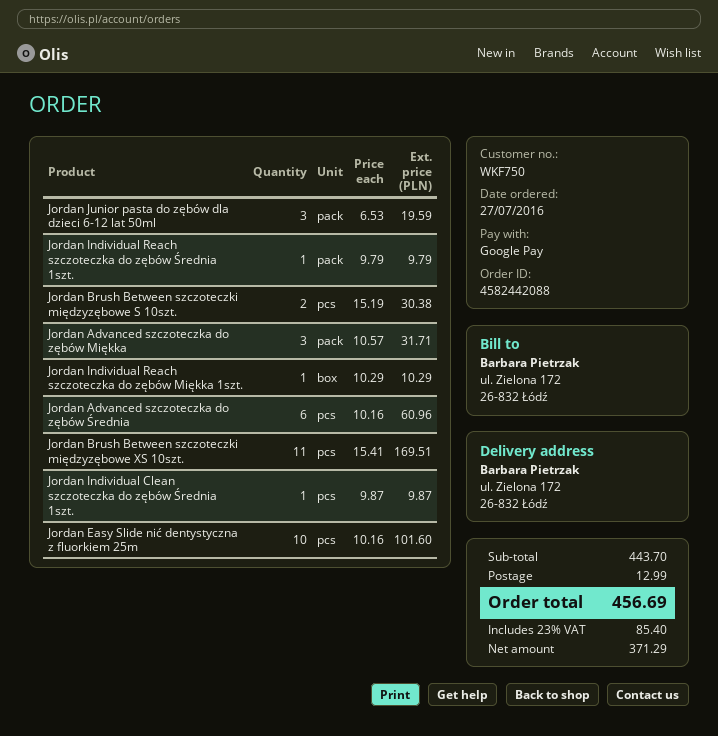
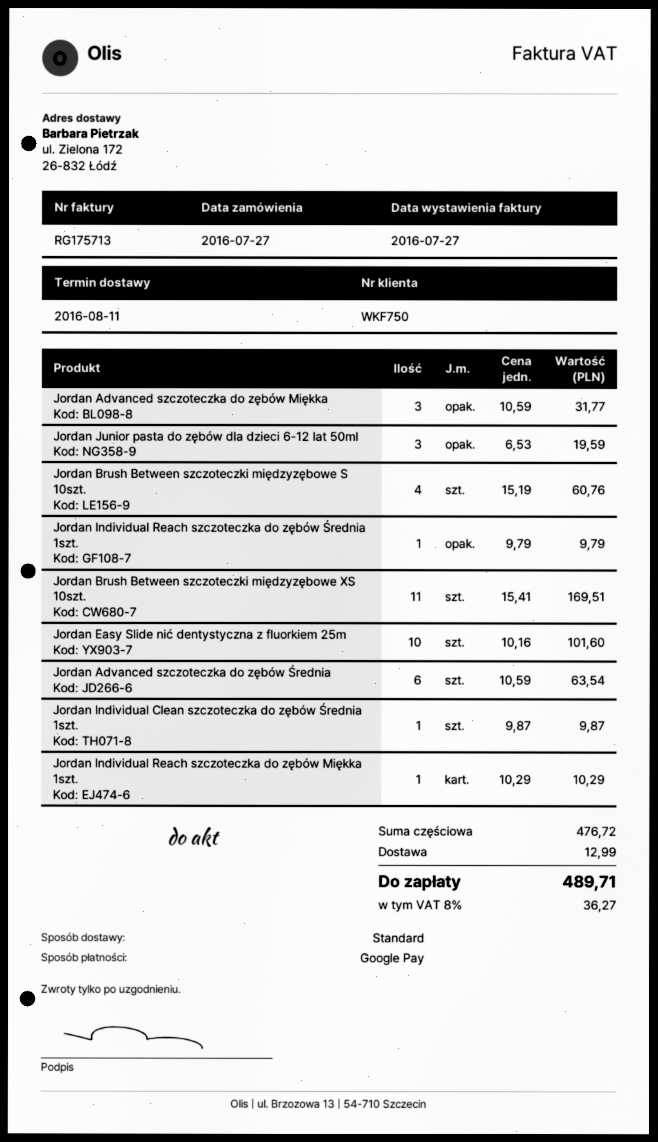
Jordan Brush Between szczoteczki międzyzębowe S 10szt.: 2 x 15.19 = 30.38 -> 4 x 15.19 = 60.76
Jordan Advanced szczoteczka do zębów Miękka: 3 x 10.57 = 31.71 -> 3 x 10.59 = 31.77
Jordan Advanced szczoteczka do zębów Średnia: 6 x 10.16 = 60.96 -> 6 x 10.59 = 63.54
subtotal: 443.70 -> 476.72
tax: 23% = 85.40 -> 8% = 36.27
total: 456.69 -> 489.71

